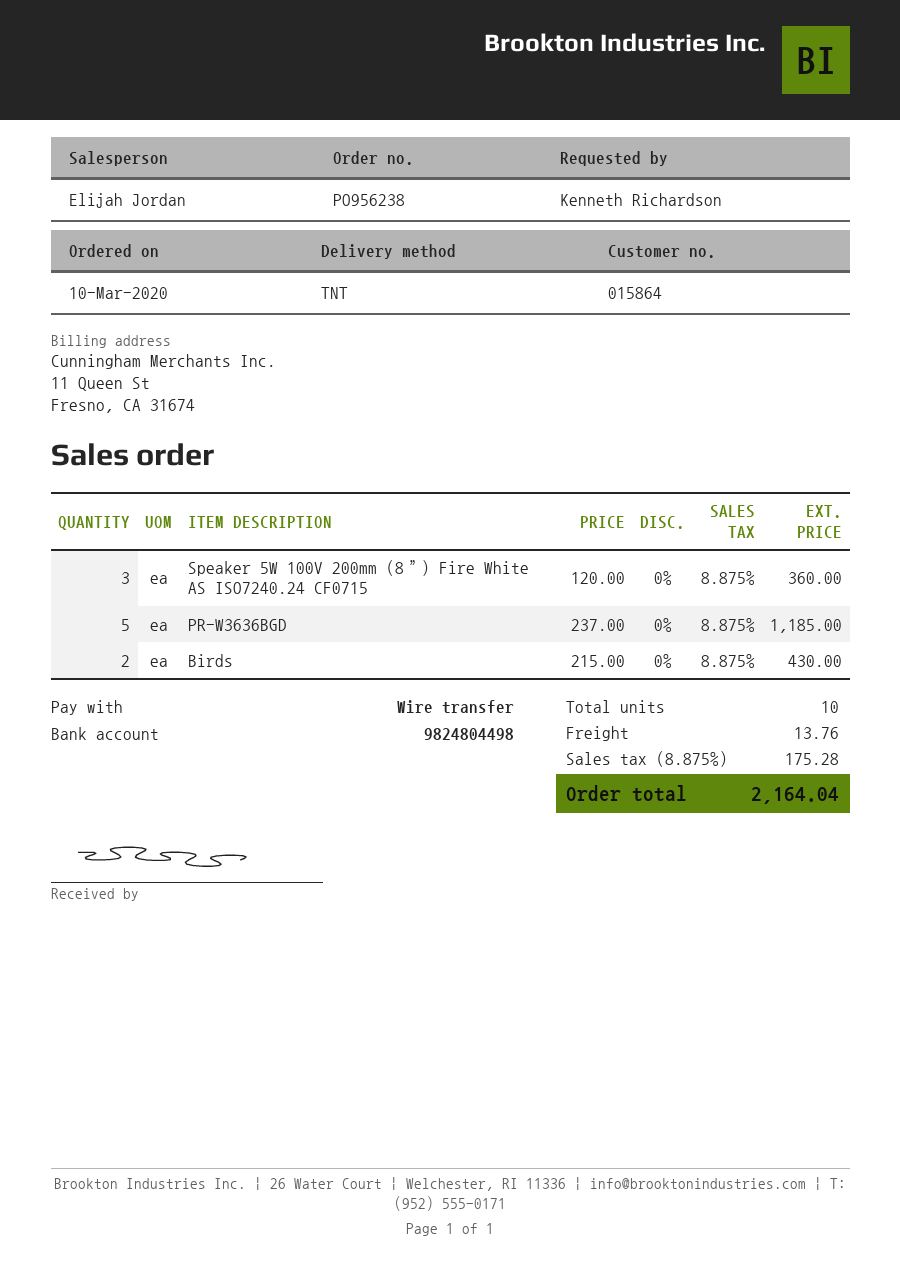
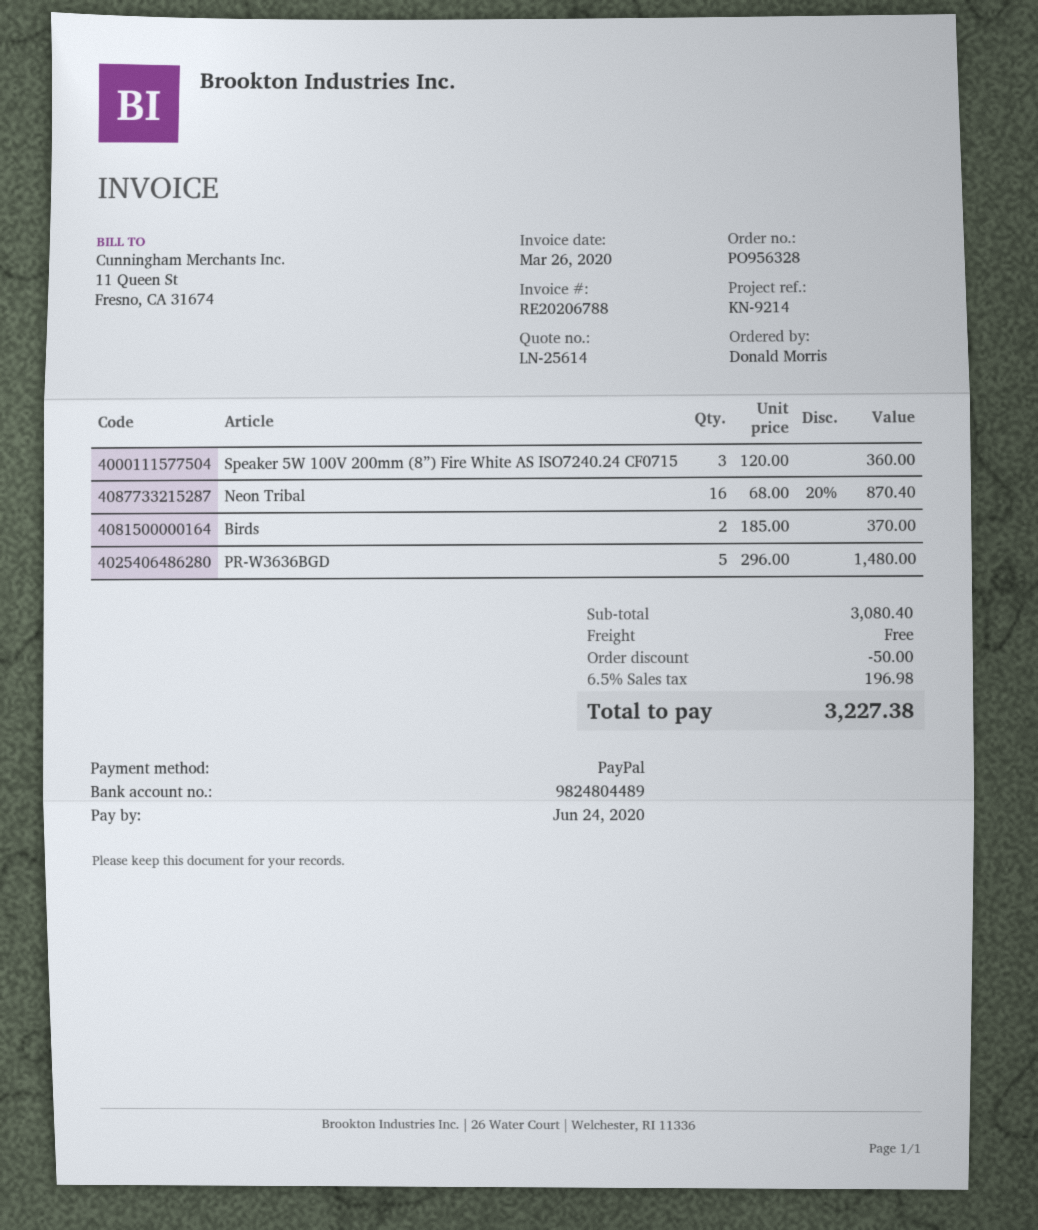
order number: PO956238 -> PO956328
ordered by: Kenneth Richardson -> Donald Morris
payment method: bank transfer -> PayPal
bank account: 9824804498 -> 9824804489
PR-W3636BGD: 5 x 237.00 = 1185.00 -> 5 x 296.00 = 1480.00
Birds: 2 x 215.00 = 430.00 -> 2 x 185.00 = 370.00
Neon Tribal: none -> 16 x 68.00 - 20% = 870.40
discount: none -> 50.00
shipping: 13.76 -> 0.00
tax: 8.875% = 175.28 -> 6.5% = 196.98
total: 2164.04 -> 3227.38

